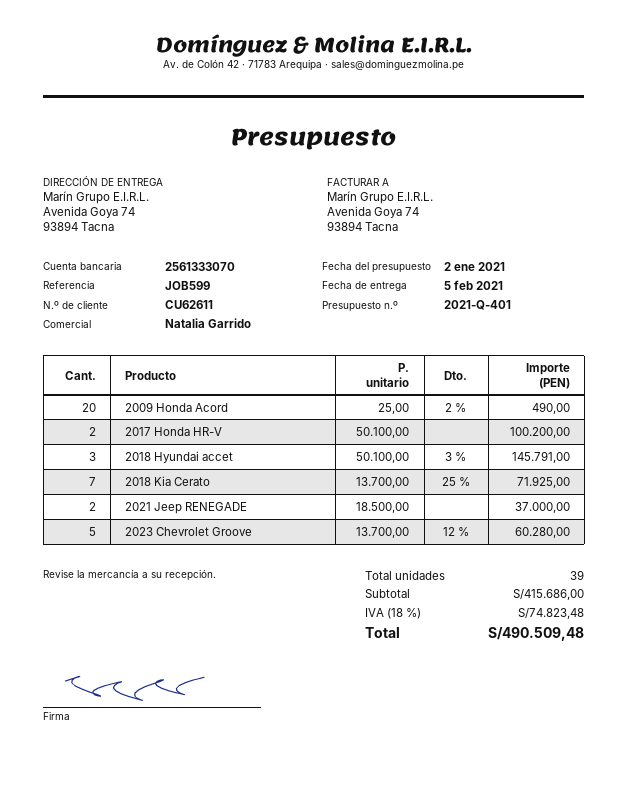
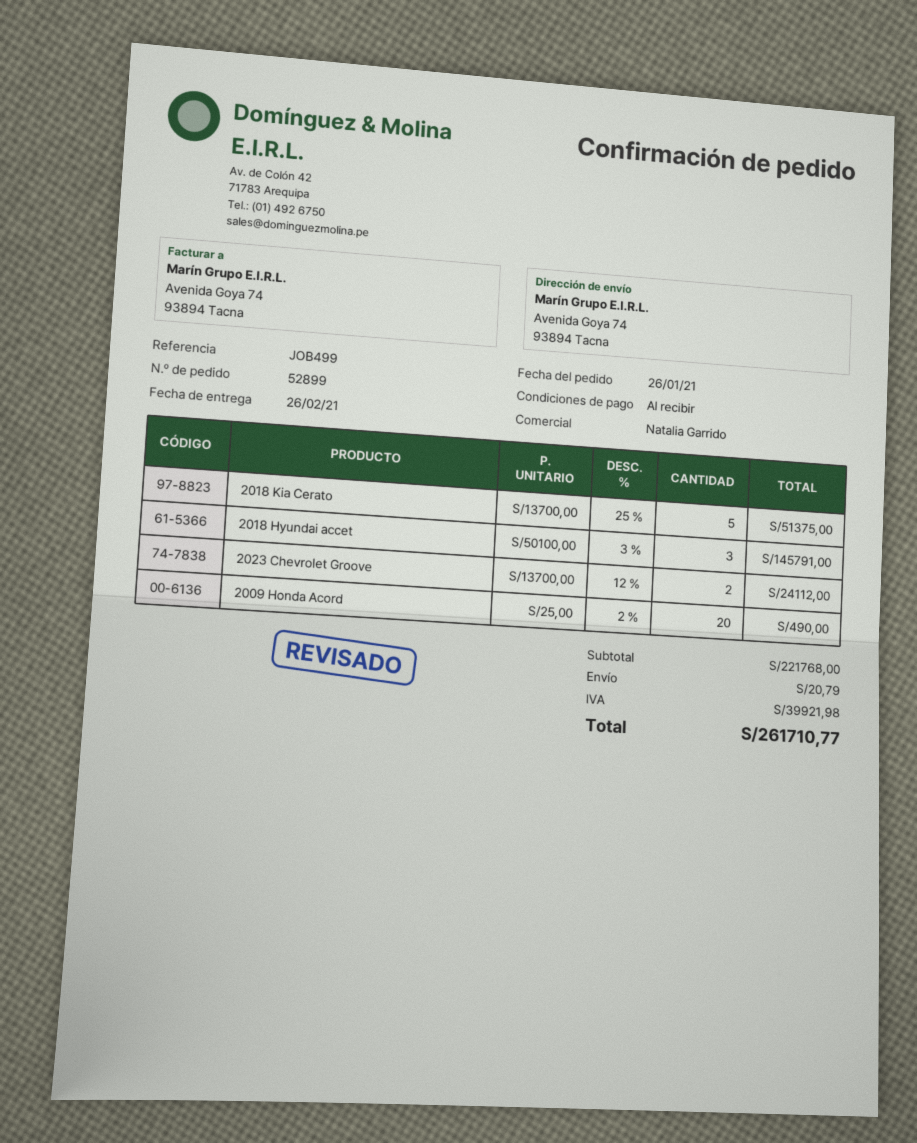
delivery date: 2021-02-05 -> 2021-02-26
reference: JOB599 -> JOB499
2017 Honda HR-V: 2 x 50100.00 = 100200.00 -> none
2018 Kia Cerato: 7 x 13700.00 - 25% = 71925.00 -> 5 x 13700.00 - 25% = 51375.00
2021 Jeep RENEGADE: 2 x 18500.00 = 37000.00 -> none
2023 Chevrolet Groove: 5 x 13700.00 - 12% = 60280.00 -> 2 x 13700.00 - 12% = 24112.00
subtotal: 415686.00 -> 221768.00
shipping: none -> 20.79
tax: 74823.48 -> 39921.98
total: 490509.48 -> 261710.77

